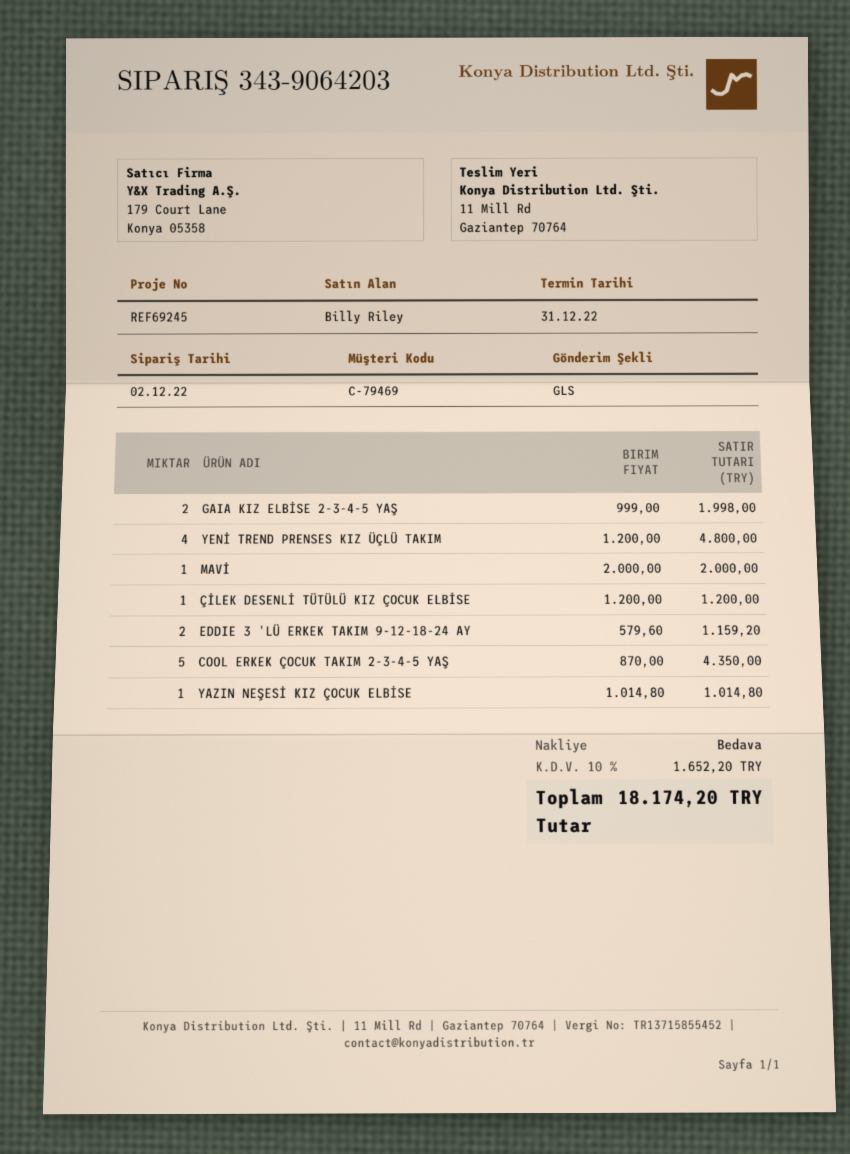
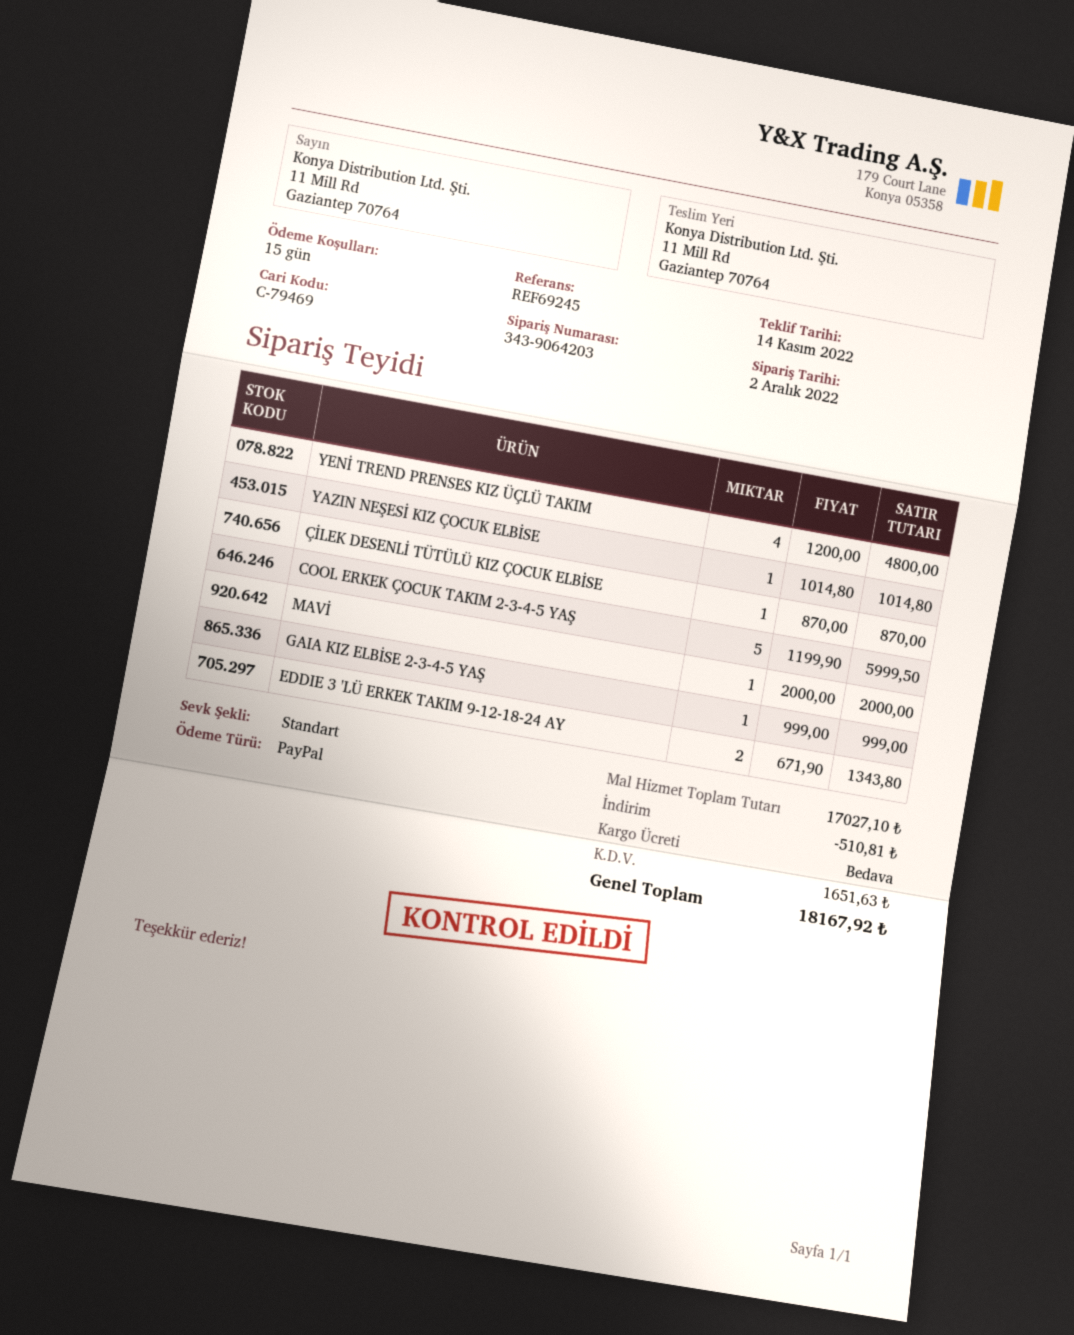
shipping method: GLS -> standard
GAIA KIZ ELBİSE 2-3-4-5 YAŞ: 2 x 999.00 = 1998.00 -> 1 x 999.00 = 999.00
ÇİLEK DESENLİ TÜTÜLÜ KIZ ÇOCUK ELBİSE: 1 x 1200.00 = 1200.00 -> 1 x 870.00 = 870.00
EDDIE 3 'LÜ ERKEK TAKIM 9-12-18-24 AY: 2 x 579.60 = 1159.20 -> 2 x 671.90 = 1343.80
COOL ERKEK ÇOCUK TAKIM 2-3-4-5 YAŞ: 5 x 870.00 = 4350.00 -> 5 x 1199.90 = 5999.50
discount: none -> 510.81
tax: 1652.20 -> 1651.63
total: 18174.20 -> 18167.92

